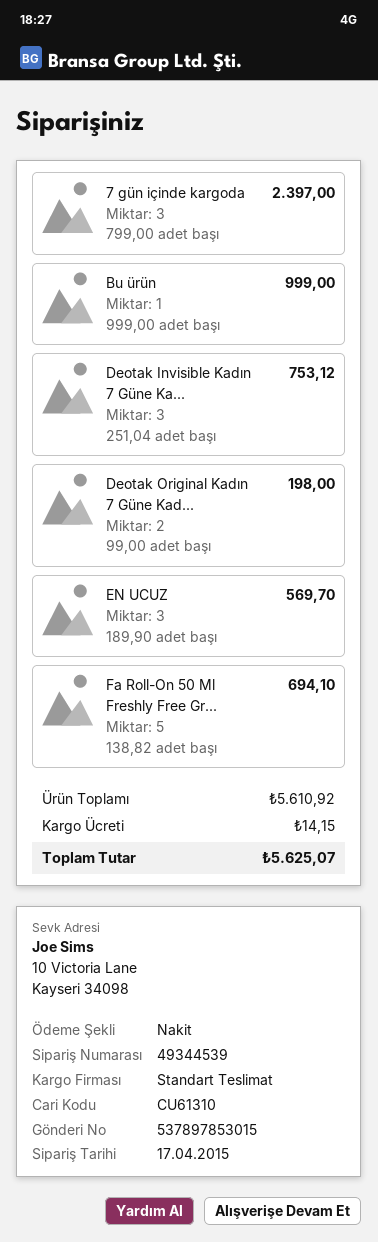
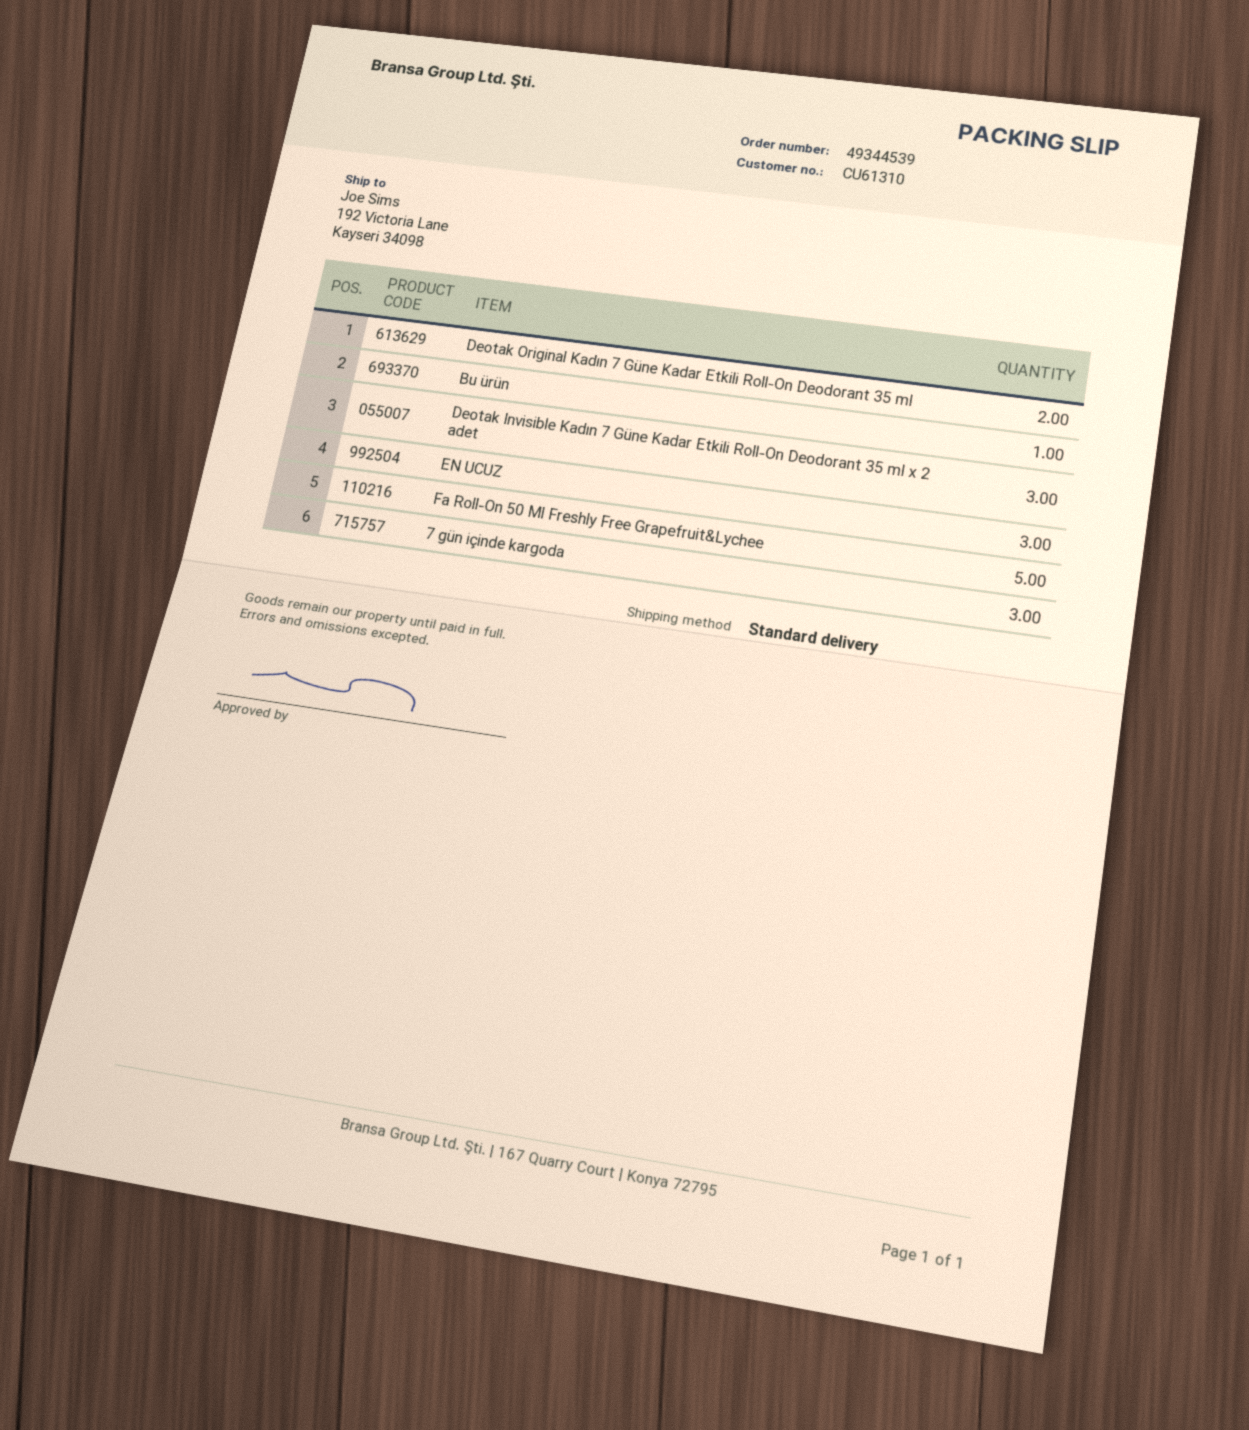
ship to: 10 Victoria Lane, Kayseri 34098 -> 192 Victoria Lane, Kayseri 34098

